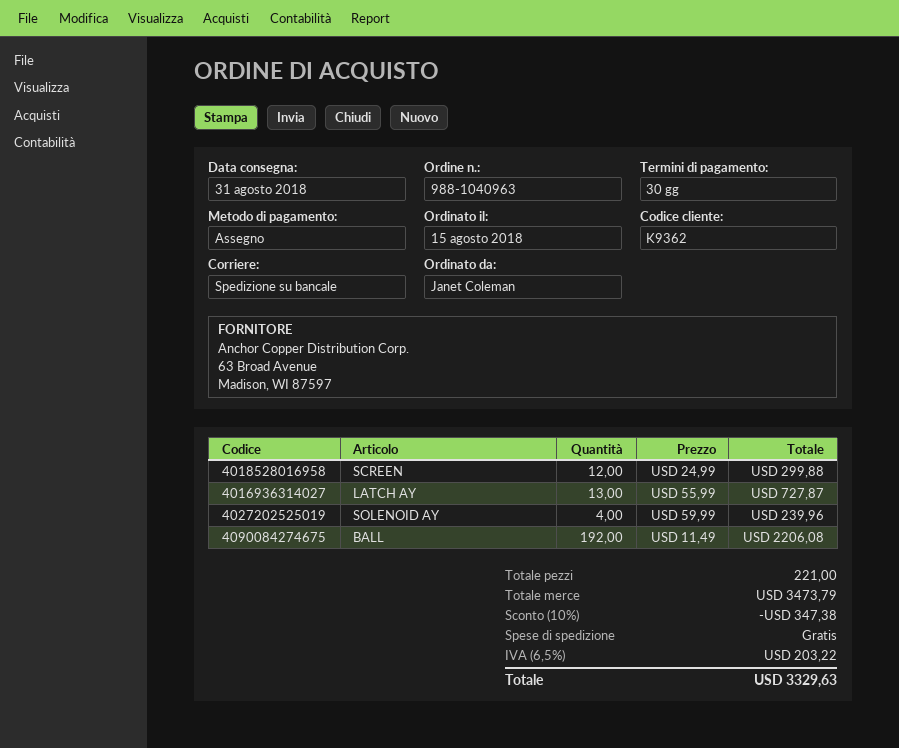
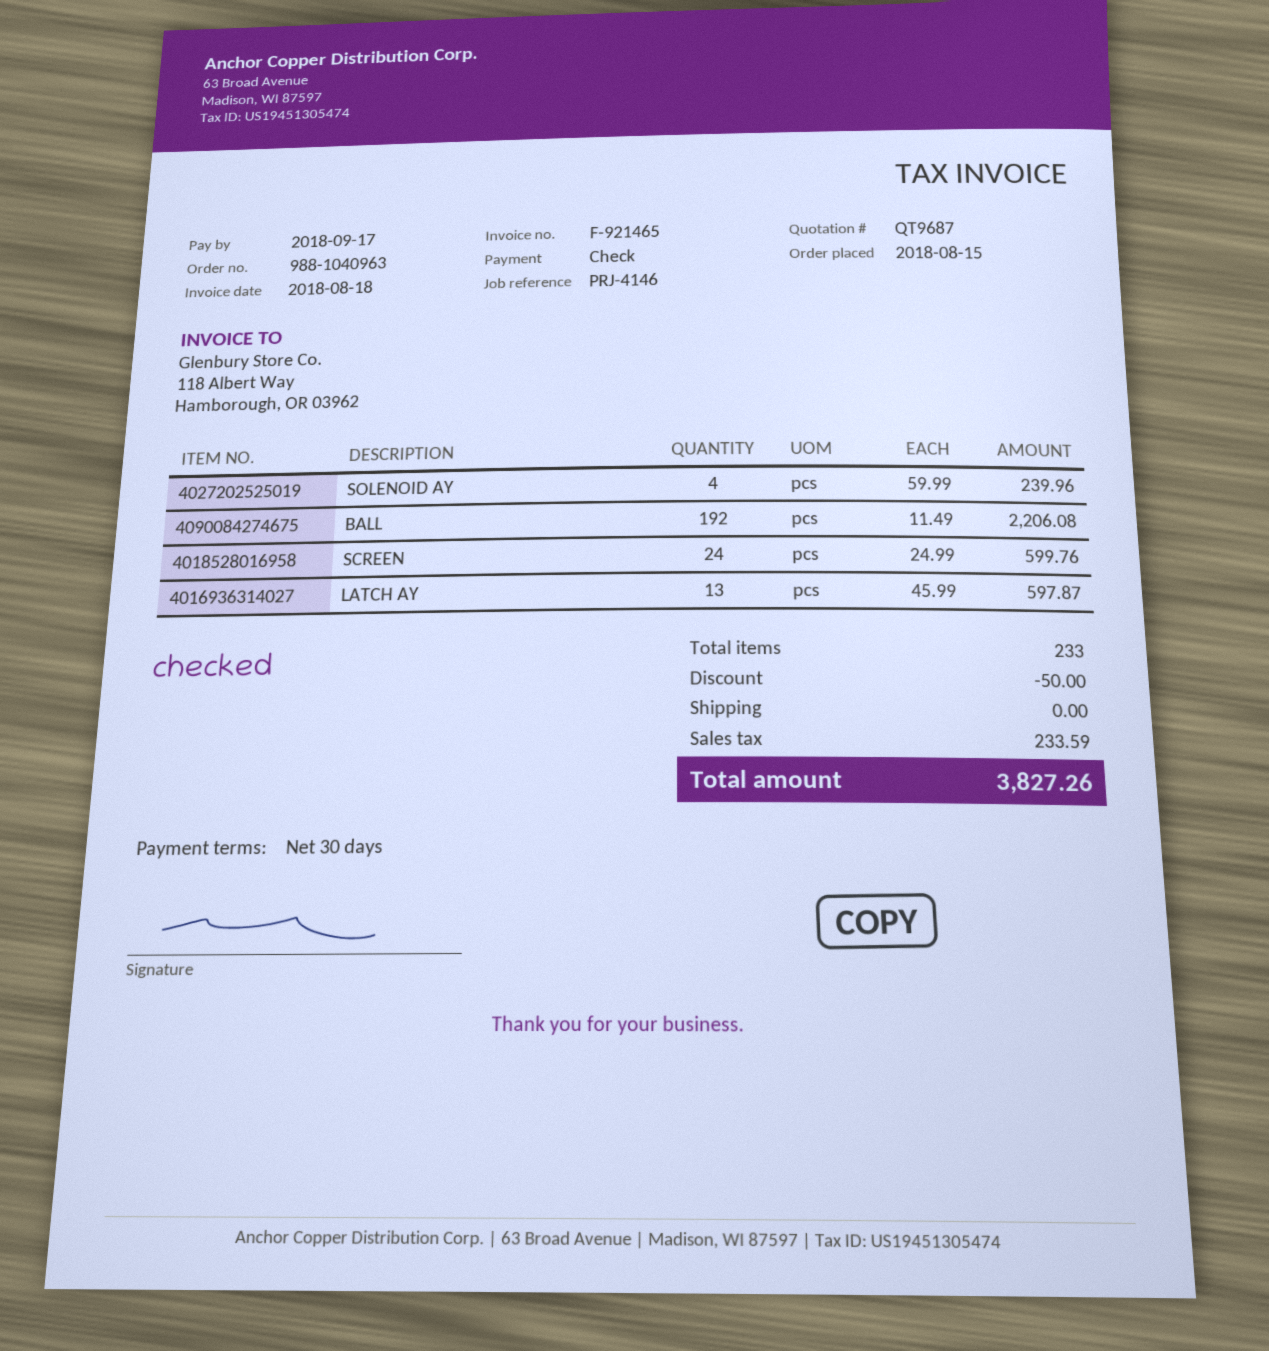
SCREEN: 12 x 24.99 = 299.88 -> 24 x 24.99 = 599.76
LATCH AY: 13 x 55.99 = 727.87 -> 13 x 45.99 = 597.87
total quantity: 221 -> 233
discount: 347.38 -> 50.00
tax: 203.22 -> 233.59
total: 3329.63 -> 3827.26

